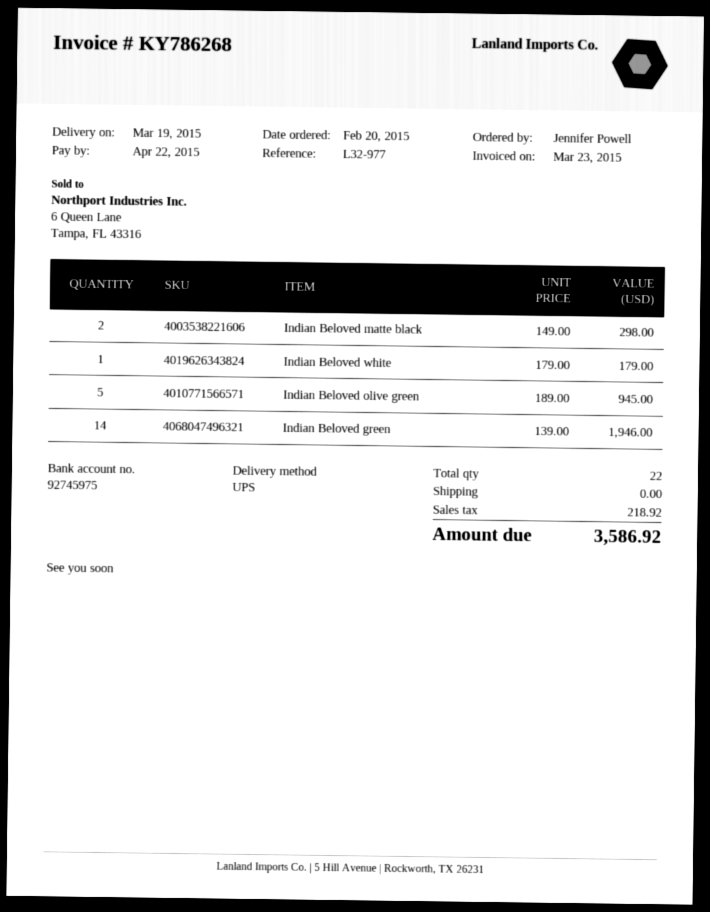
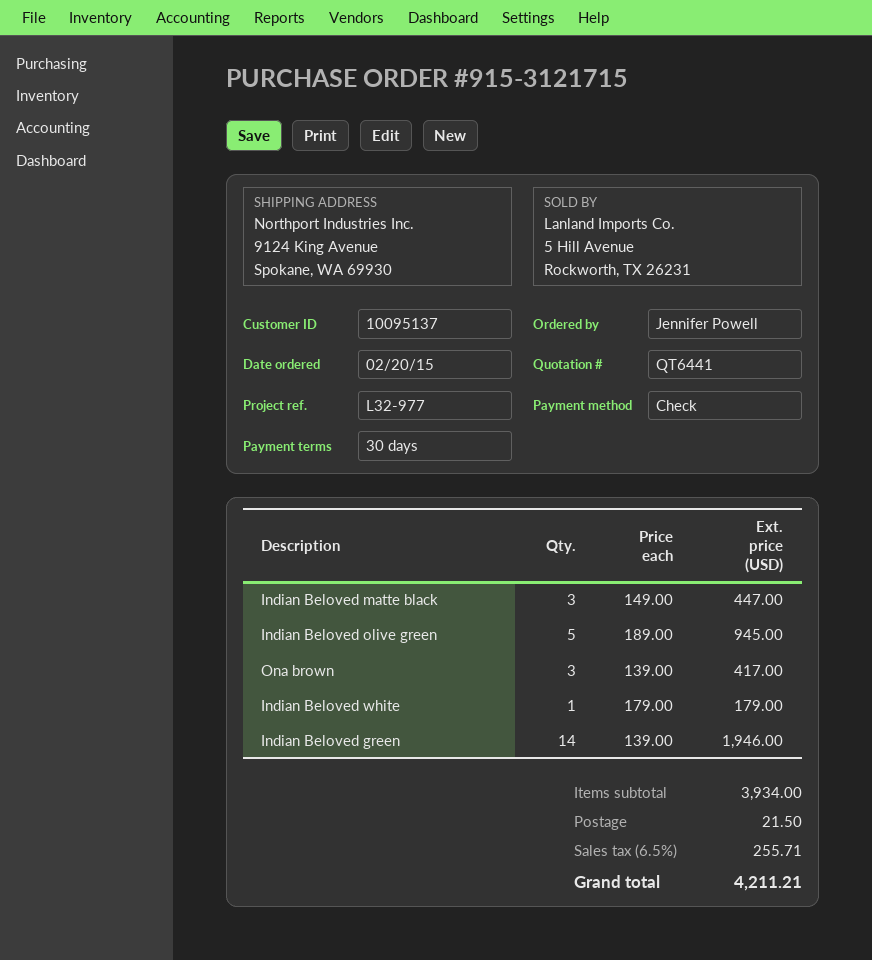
Indian Beloved matte black: 2 x 149.00 = 298.00 -> 3 x 149.00 = 447.00
Ona brown: none -> 3 x 139.00 = 417.00
shipping: 0.00 -> 21.50
tax: 218.92 -> 255.71
total: 3586.92 -> 4211.21

